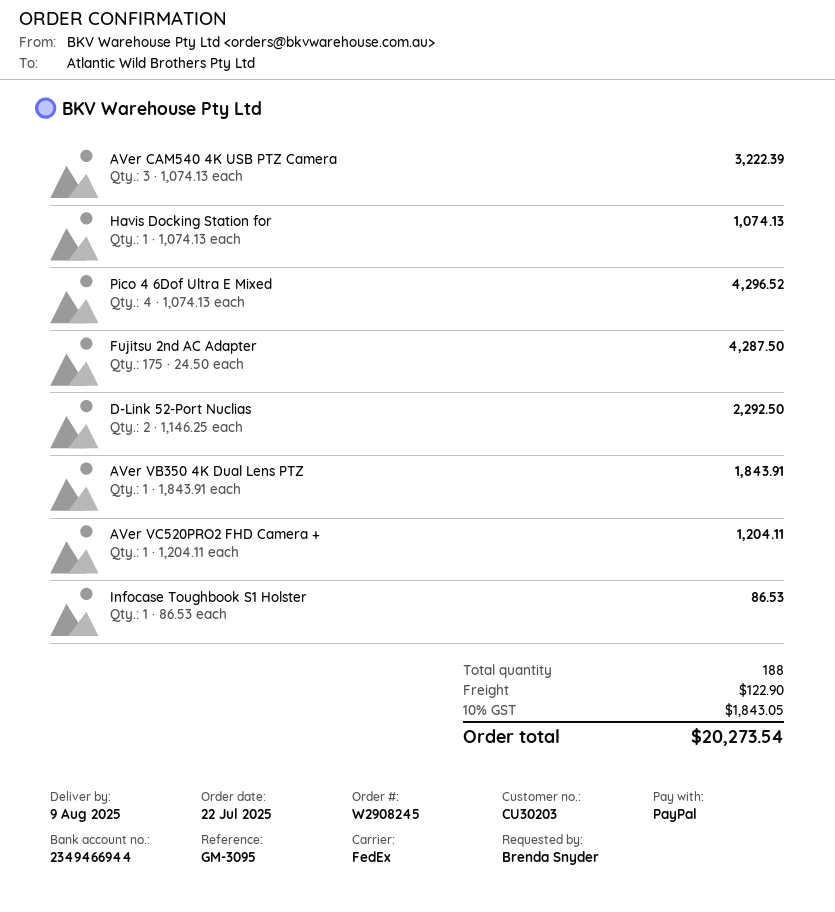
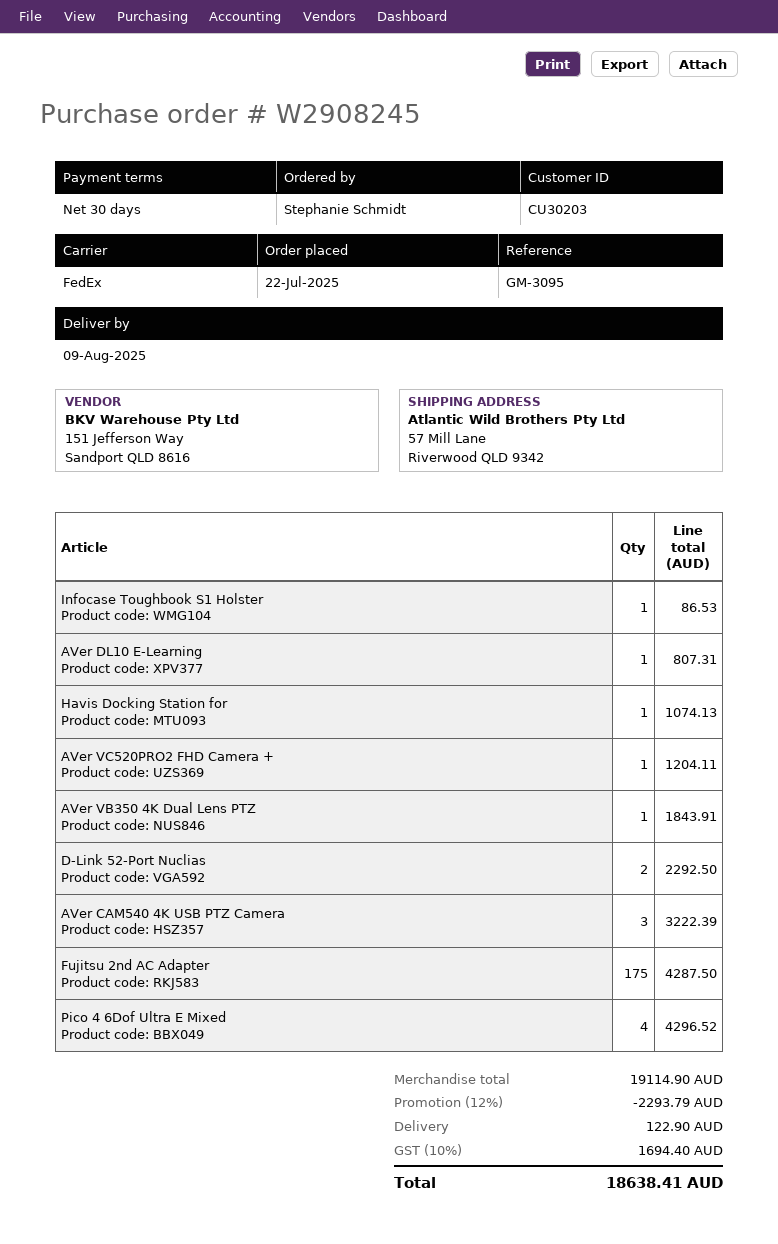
ordered by: Brenda Snyder -> Stephanie Schmidt
AVer DL10 E-Learning: none -> 1 for 807.31
discount: none -> 12% = 2293.79
tax: 10% = 1843.05 -> 10% = 1694.40
total: 20273.54 -> 18638.41

